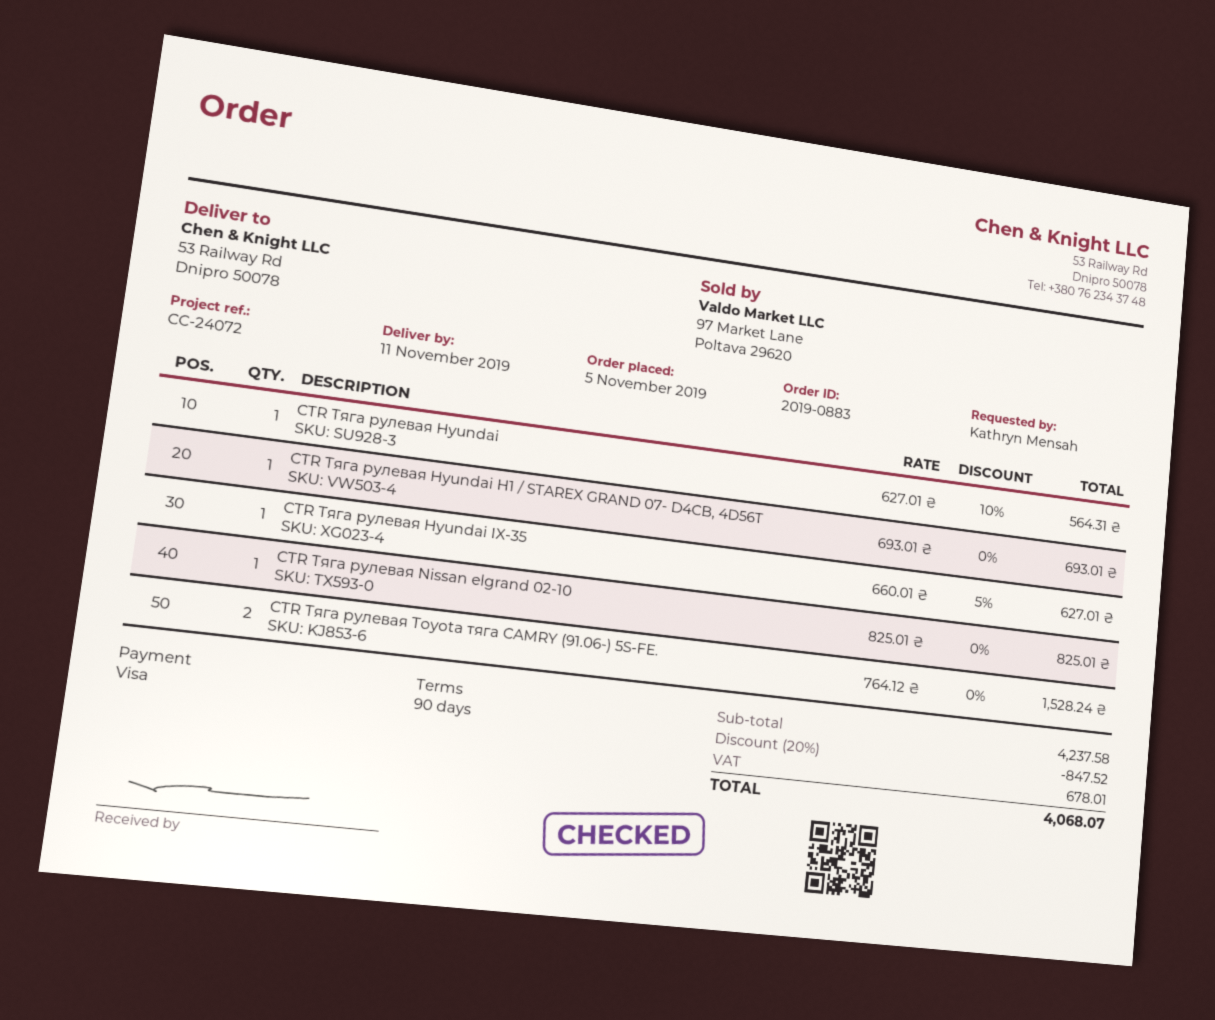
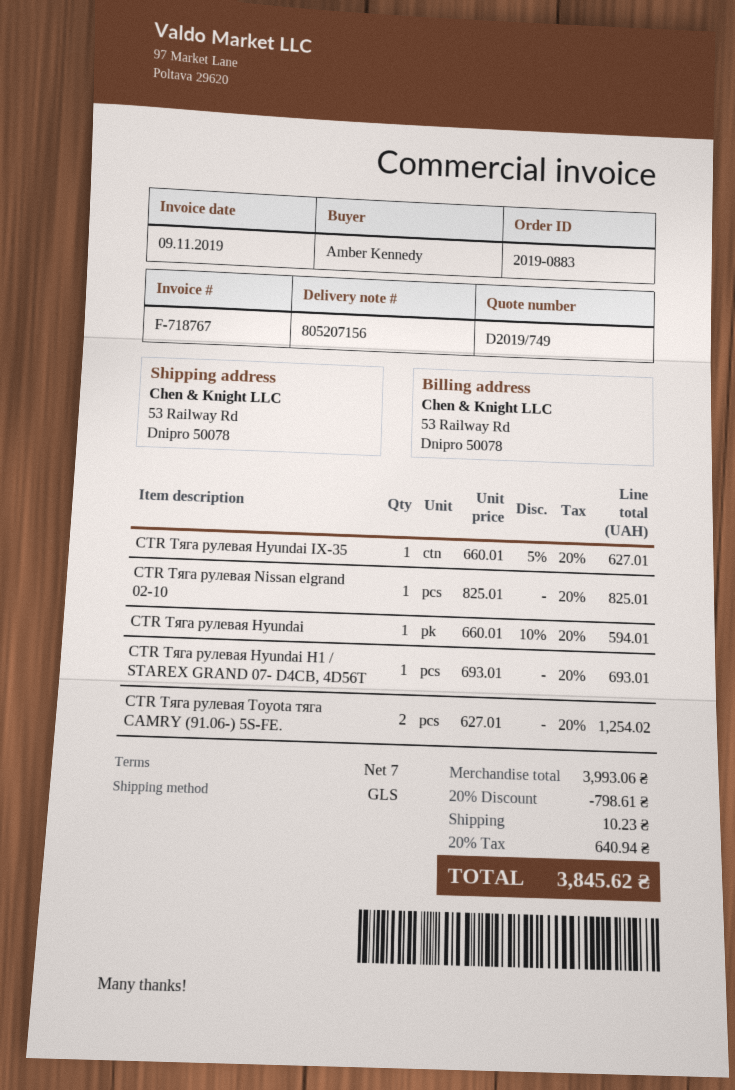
payment terms: 90 days -> 7 days
ordered by: Kathryn Mensah -> Amber Kennedy
CTR Тяга рулевая Hyundai: 1 x 627.01 - 10% = 564.31 -> 1 x 660.01 - 10% = 594.01
CTR Тяга рулевая Toyota тяга CAMRY (91.06-) 5S-FE.: 2 x 764.12 = 1528.24 -> 2 x 627.01 = 1254.02
subtotal: 4237.58 -> 3993.06
discount: 20% = 847.52 -> 20% = 798.61
shipping: none -> 10.23
tax: 678.01 -> 640.94
total: 4068.07 -> 3845.62

